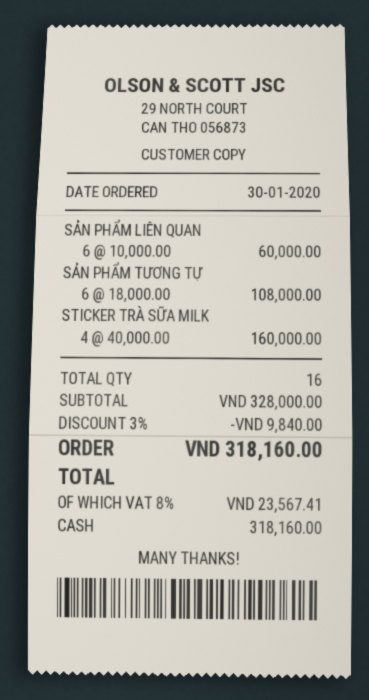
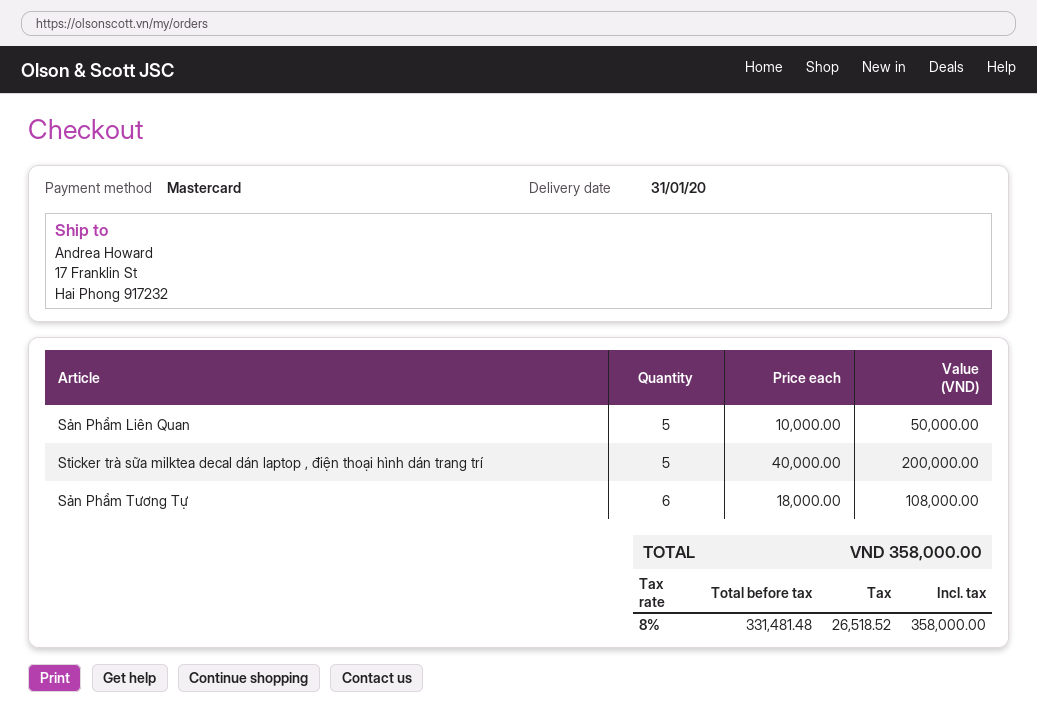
payment method: cash -> Mastercard
SẢN PHẨM LIÊN QUAN: 6 x 10000.00 = 60000.00 -> 5 x 10000.00 = 50000.00
STICKER TRÀ SỮA MILK: 4 x 40000.00 = 160000.00 -> 5 x 40000.00 = 200000.00
discount: 3% = 9840.00 -> none
tax: 8% = 23567.41 -> 8% = 26518.52
total: 318160.00 -> 358000.00

